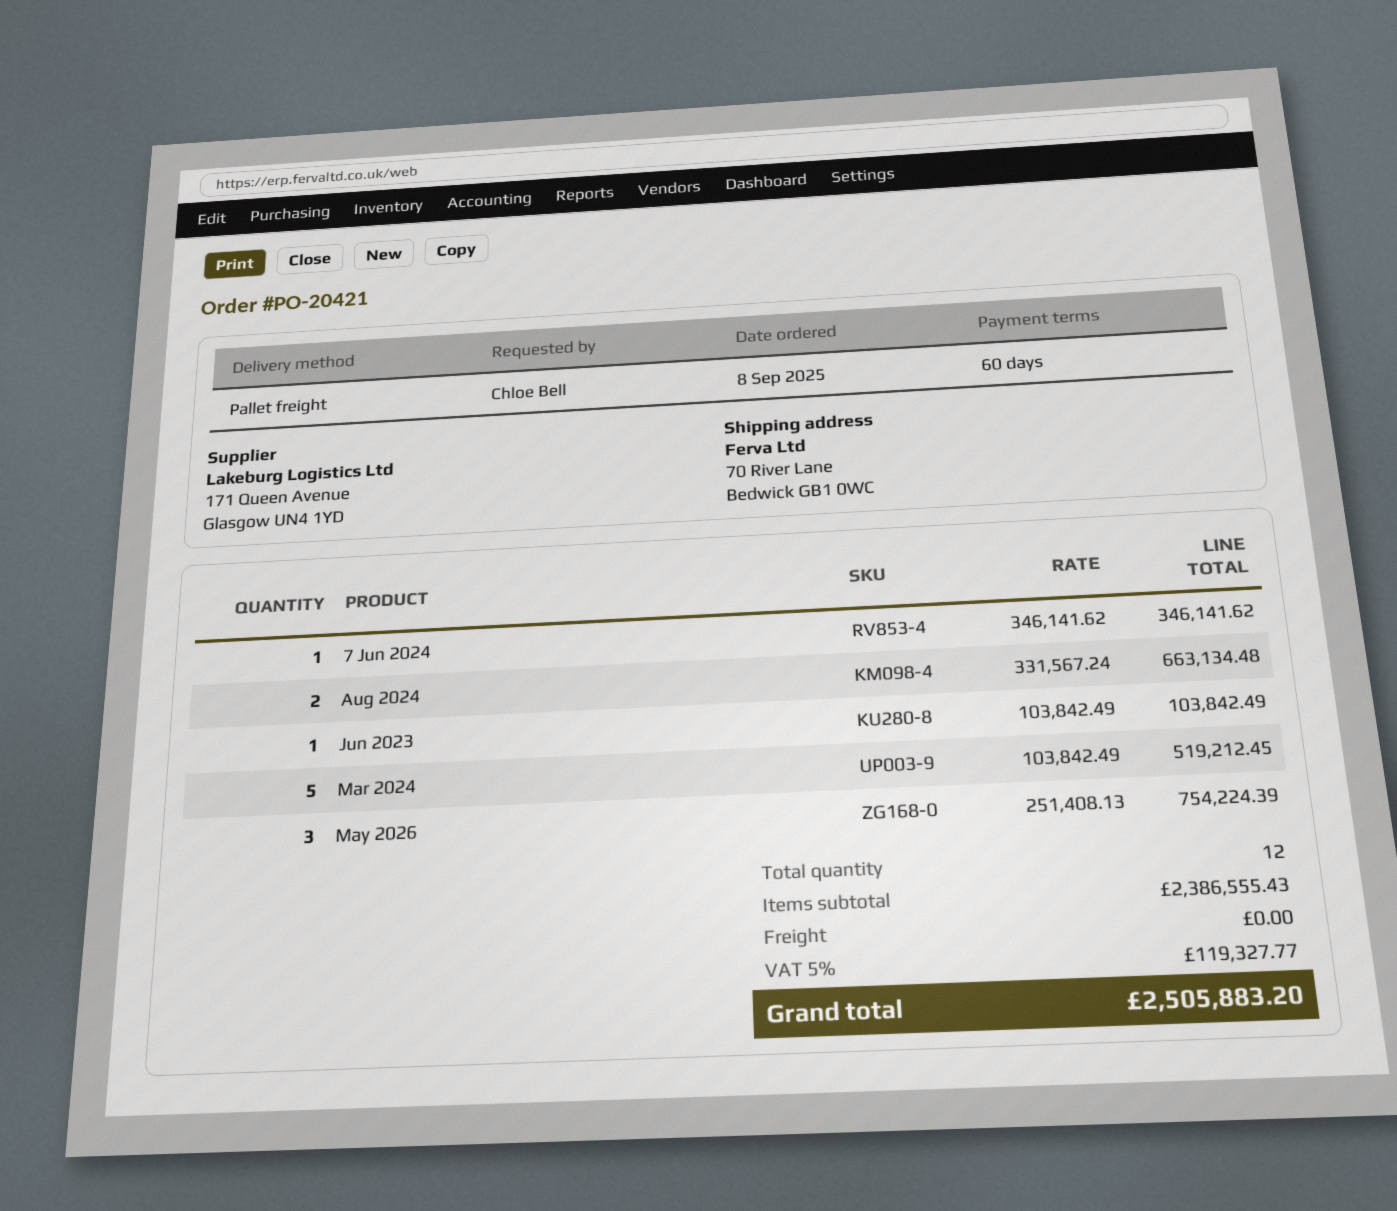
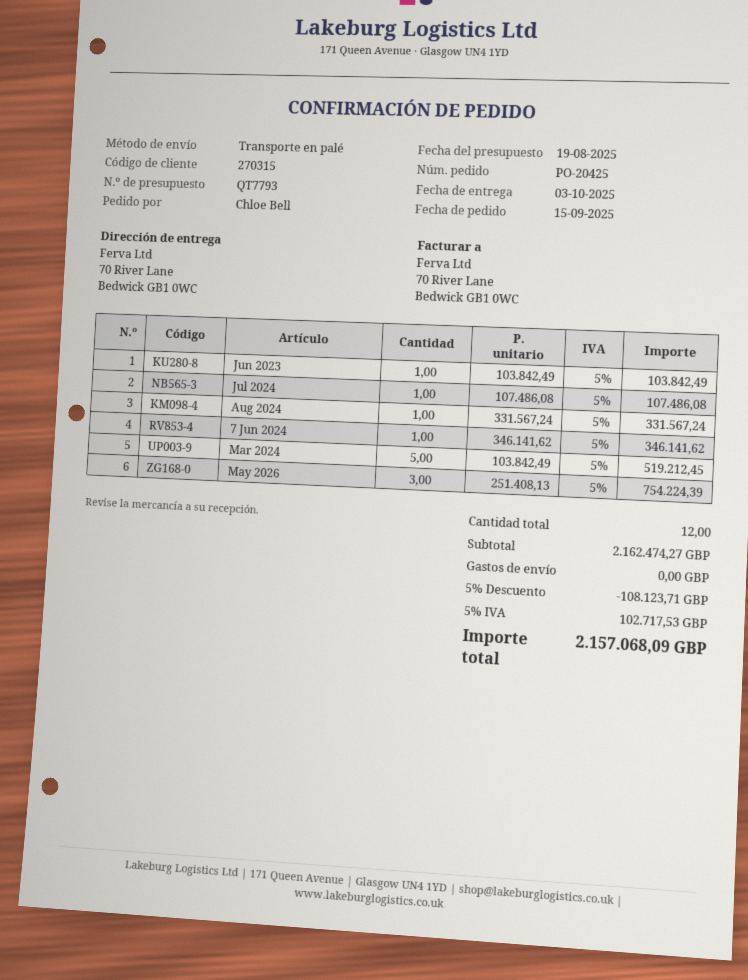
order number: PO-20421 -> PO-20425
order date: 2025-09-08 -> 2025-09-15
Aug 2024: 2 x 331567.24 = 663134.48 -> 1 x 331567.24 = 331567.24
Jul 2024: none -> 1 x 107486.08 = 107486.08
subtotal: 2386555.43 -> 2162474.27
discount: none -> 5% = 108123.71
tax: 5% = 119327.77 -> 5% = 102717.53
total: 2505883.20 -> 2157068.09

